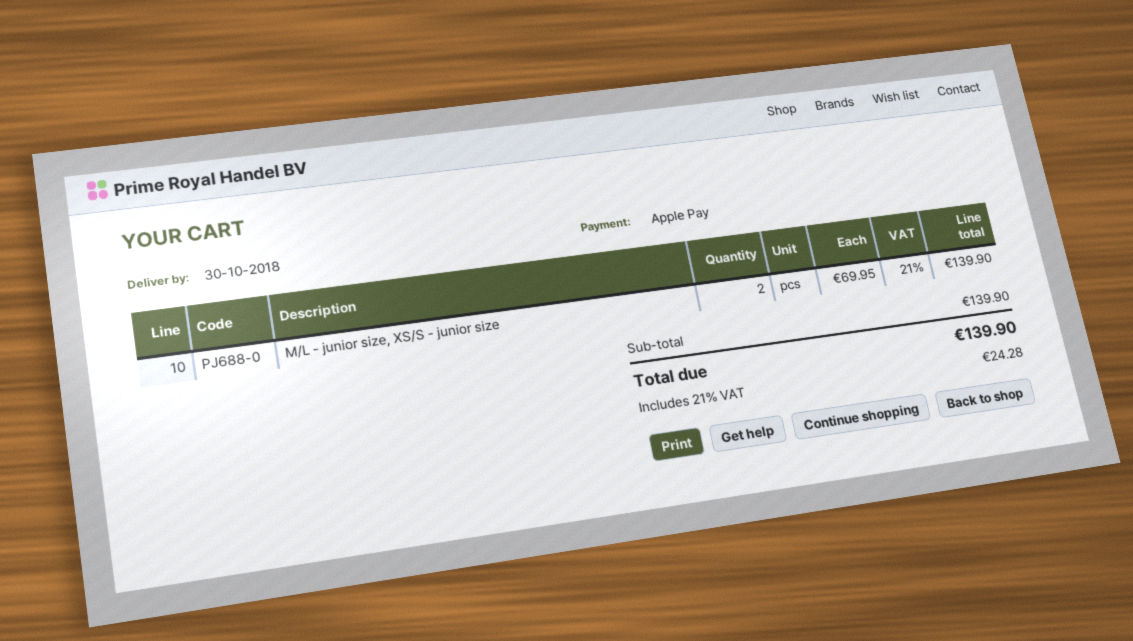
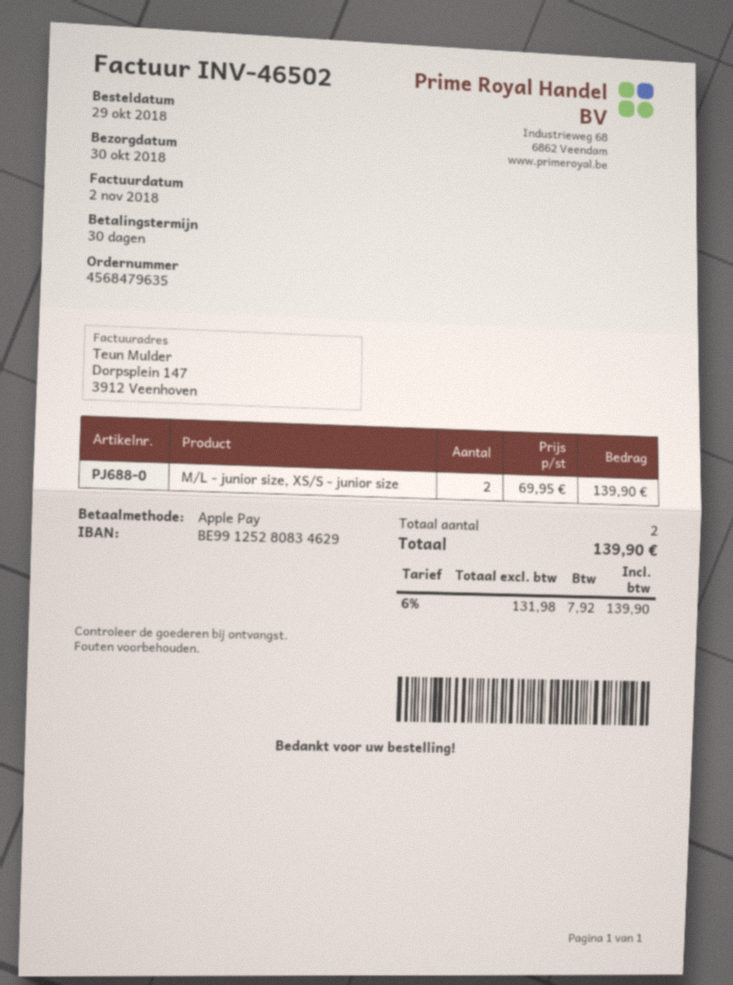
tax: 21% = 24.28 -> 6% = 7.92

